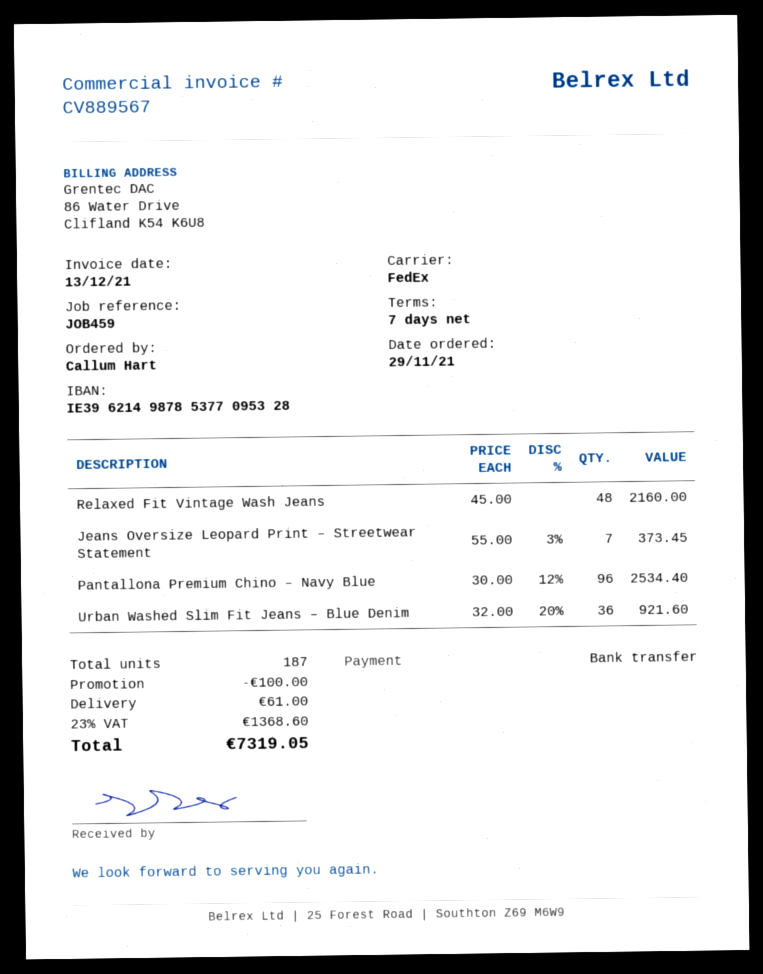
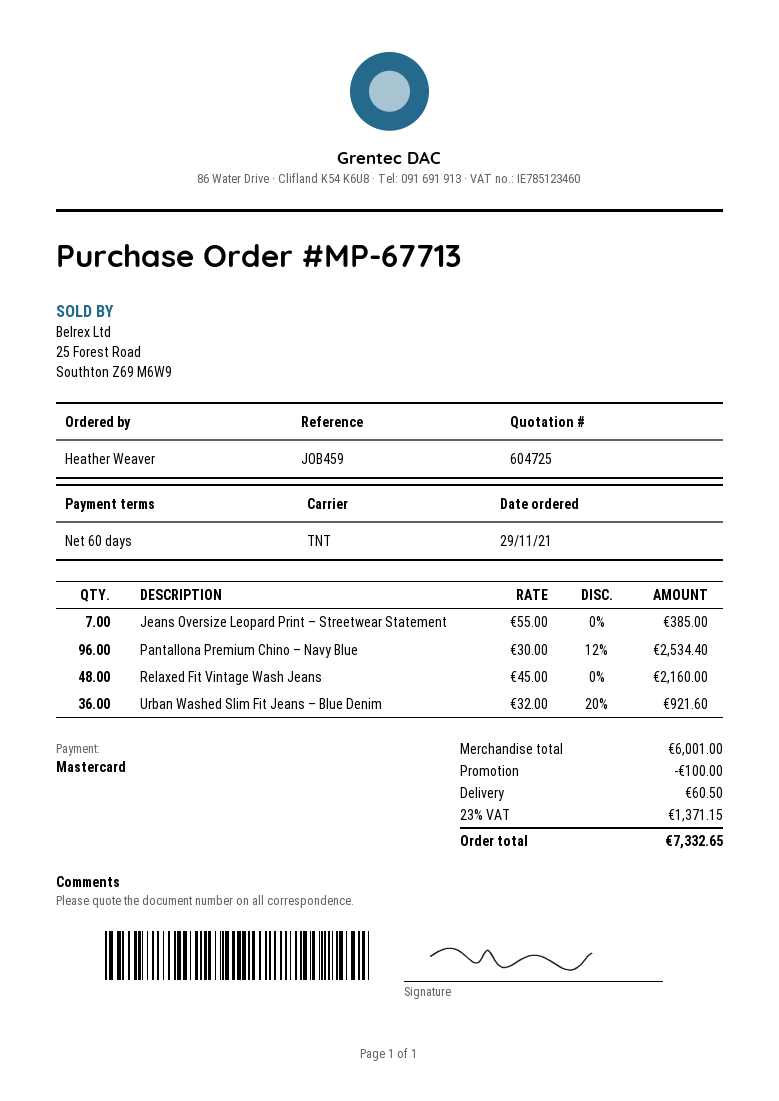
payment terms: 7 days -> 60 days
ordered by: Callum Hart -> Heather Weaver
payment method: bank transfer -> Mastercard
shipping method: FedEx -> TNT
Jeans Oversize Leopard Print – Streetwear Statement: 7 x 55.00 - 3% = 373.45 -> 7 x 55.00 = 385.00
shipping: 61.00 -> 60.50
tax: 23% = 1368.60 -> 23% = 1371.15
total: 7319.05 -> 7332.65

